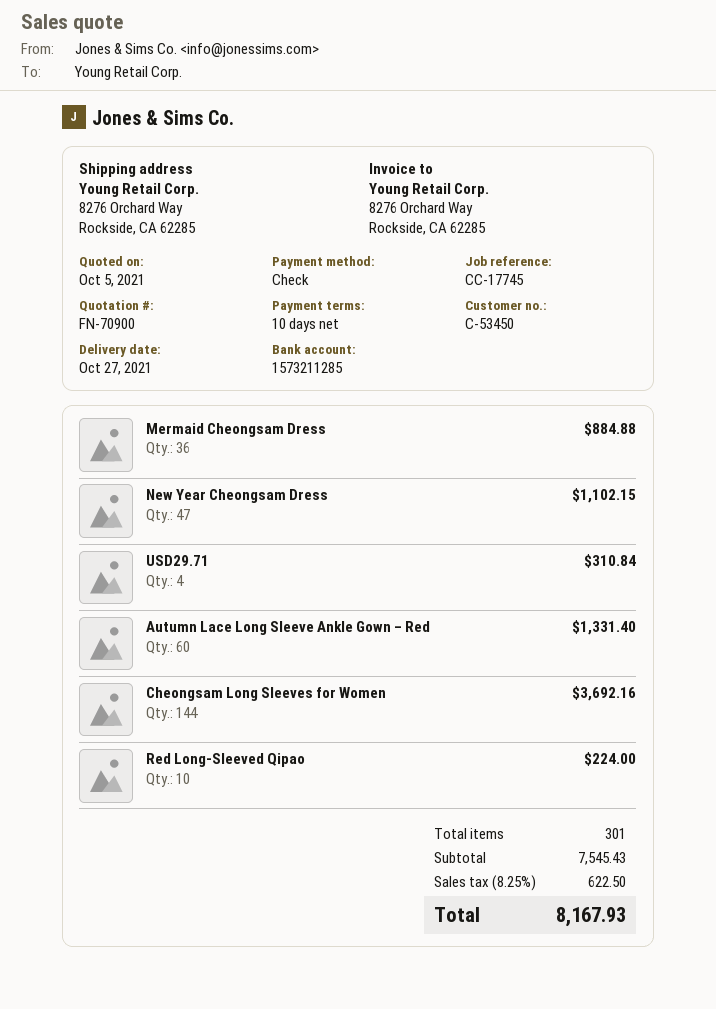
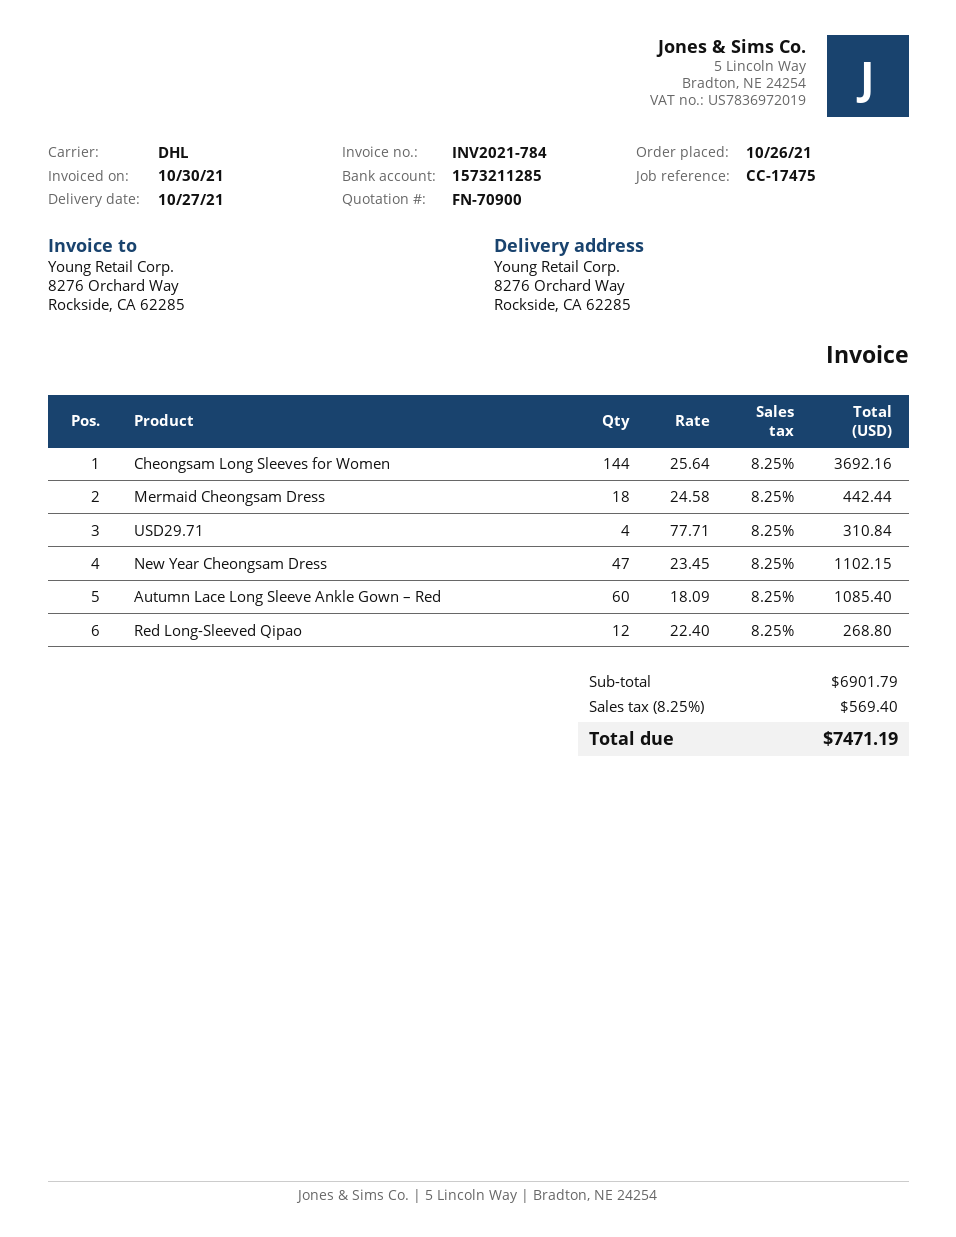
reference: CC-17745 -> CC-17475
Mermaid Cheongsam Dress: 36 for 884.88 -> 18 for 442.44
Autumn Lace Long Sleeve Ankle Gown – Red: 60 for 1331.40 -> 60 for 1085.40
Red Long-Sleeved Qipao: 10 for 224.00 -> 12 for 268.80
subtotal: 7545.43 -> 6901.79
tax: 8.25% = 622.50 -> 8.25% = 569.40
total: 8167.93 -> 7471.19

